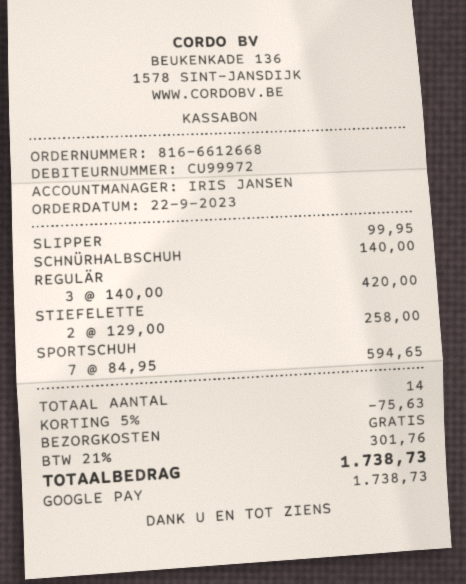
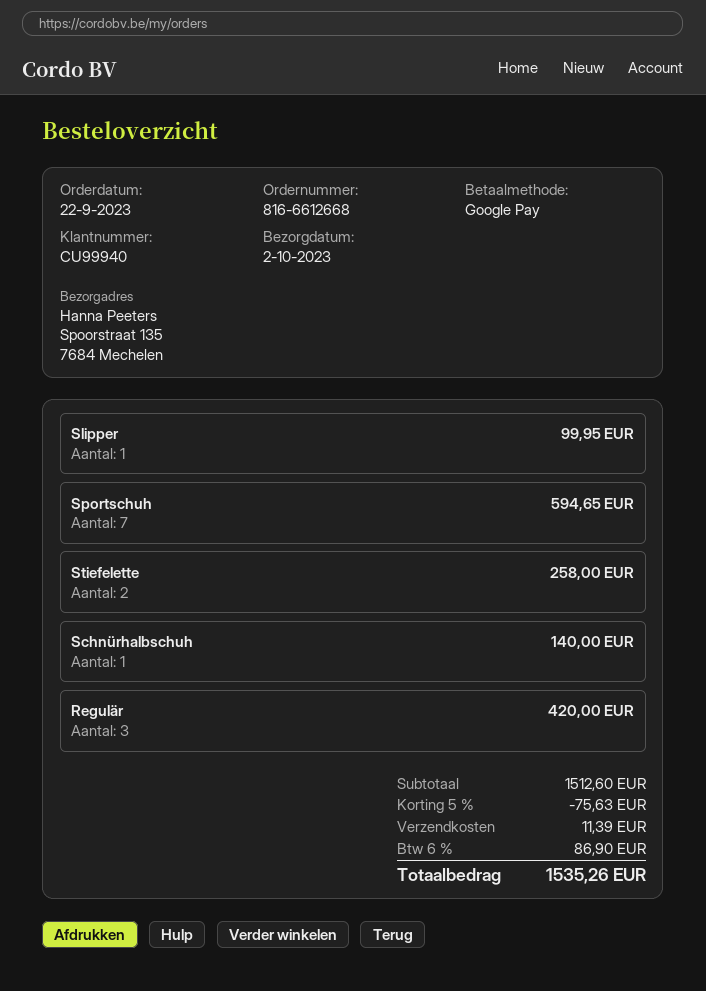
customer number: CU99972 -> CU99940
shipping: 0.00 -> 11.39
tax: 21% = 301.76 -> 6% = 86.90
total: 1738.73 -> 1535.26

